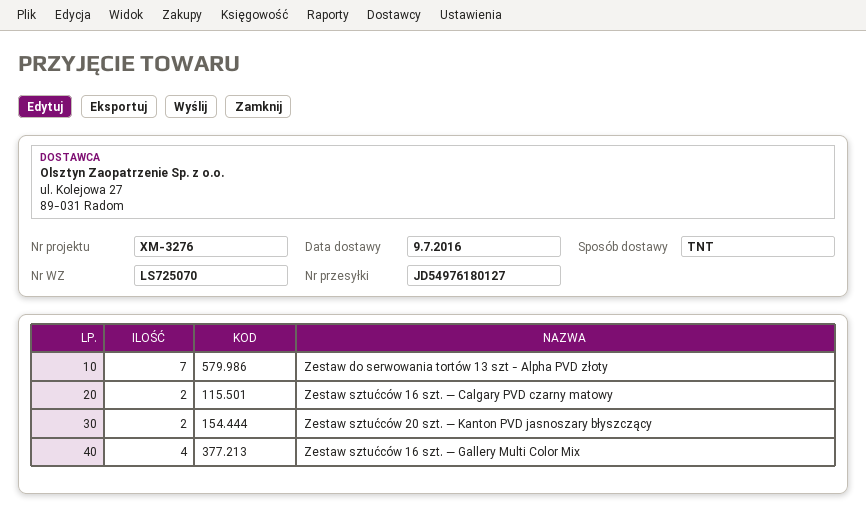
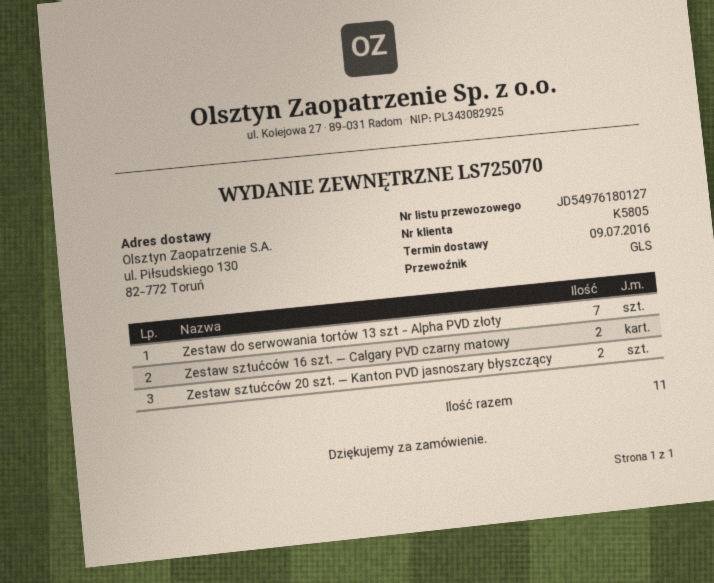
shipping method: TNT -> GLS
Zestaw sztućców 16 szt. — Gallery Multi Color Mix: 4 -> none

